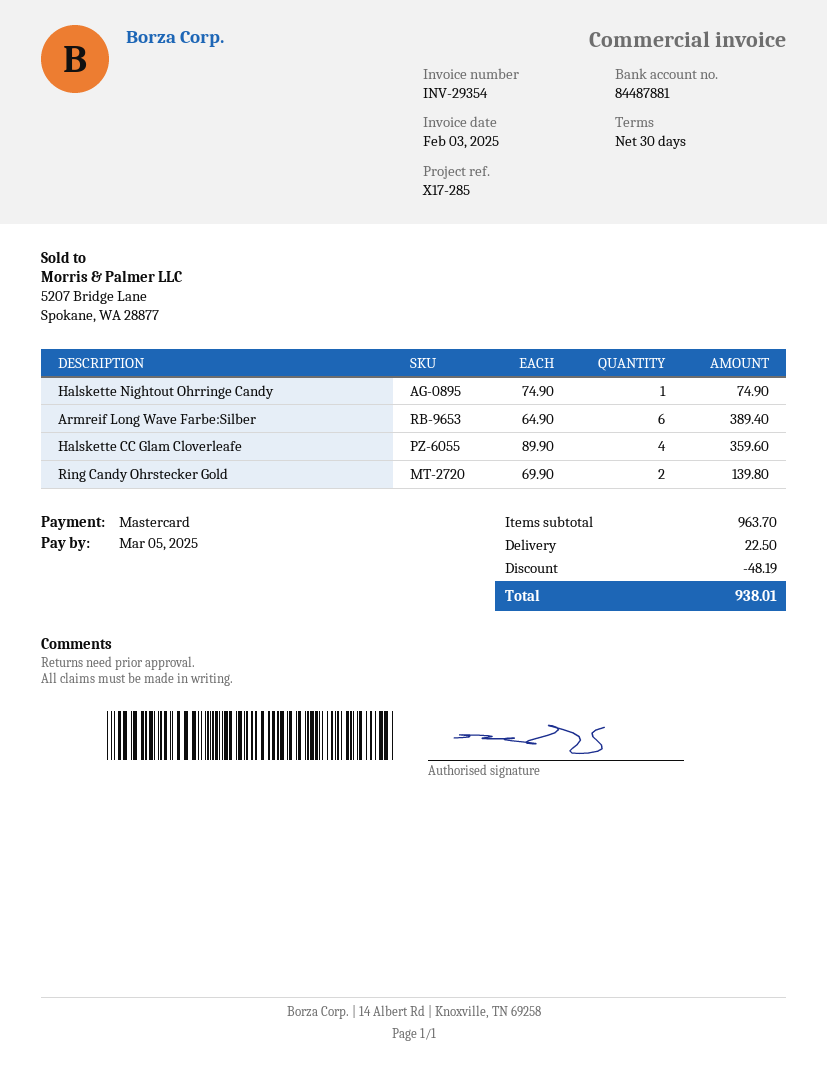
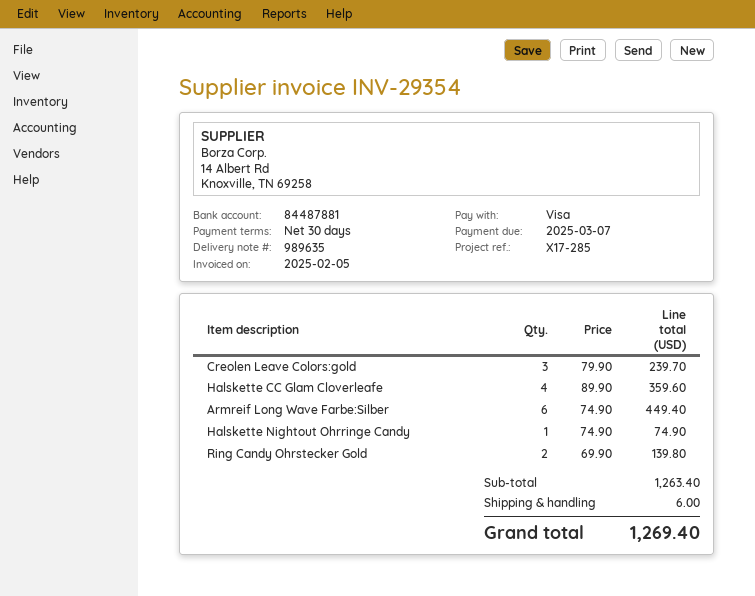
invoice date: 2025-02-03 -> 2025-02-05
due date: 2025-03-05 -> 2025-03-07
payment method: Mastercard -> Visa
Armreif Long Wave Farbe:Silber: 6 x 64.90 = 389.40 -> 6 x 74.90 = 449.40
Creolen Leave Colors:gold: none -> 3 x 79.90 = 239.70
subtotal: 963.70 -> 1263.40
discount: 48.19 -> none
shipping: 22.50 -> 6.00
total: 938.01 -> 1269.40

